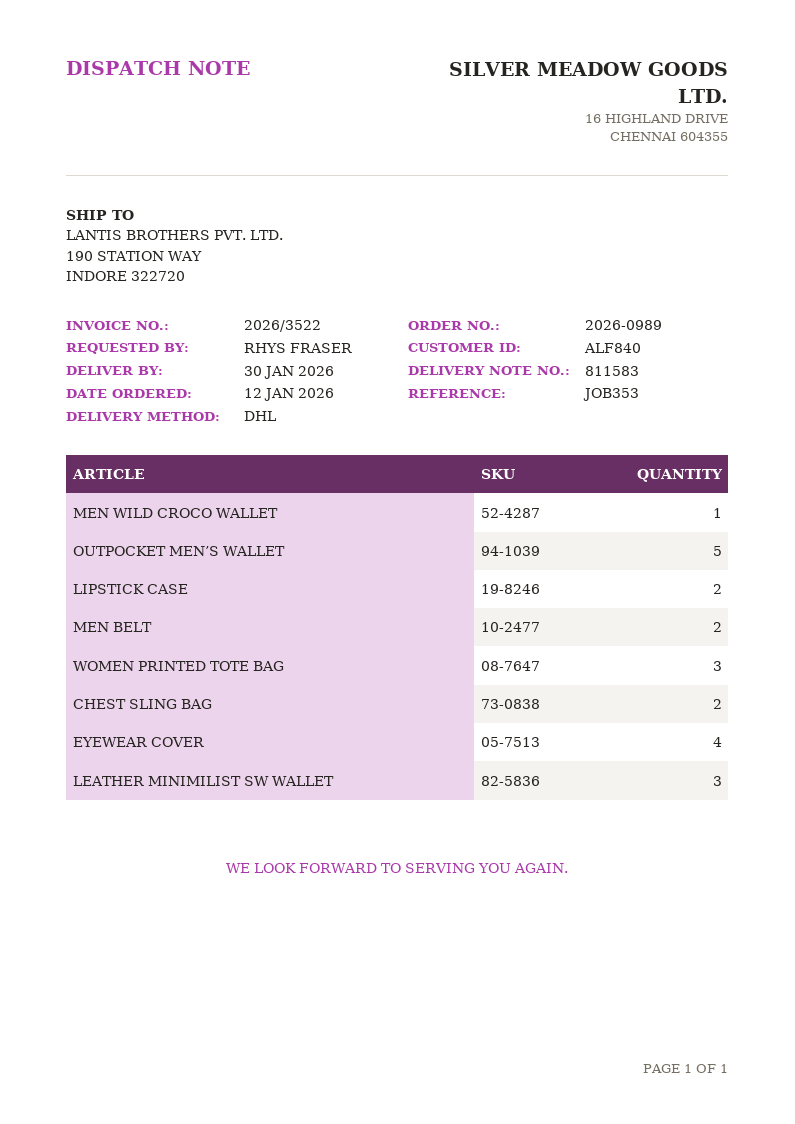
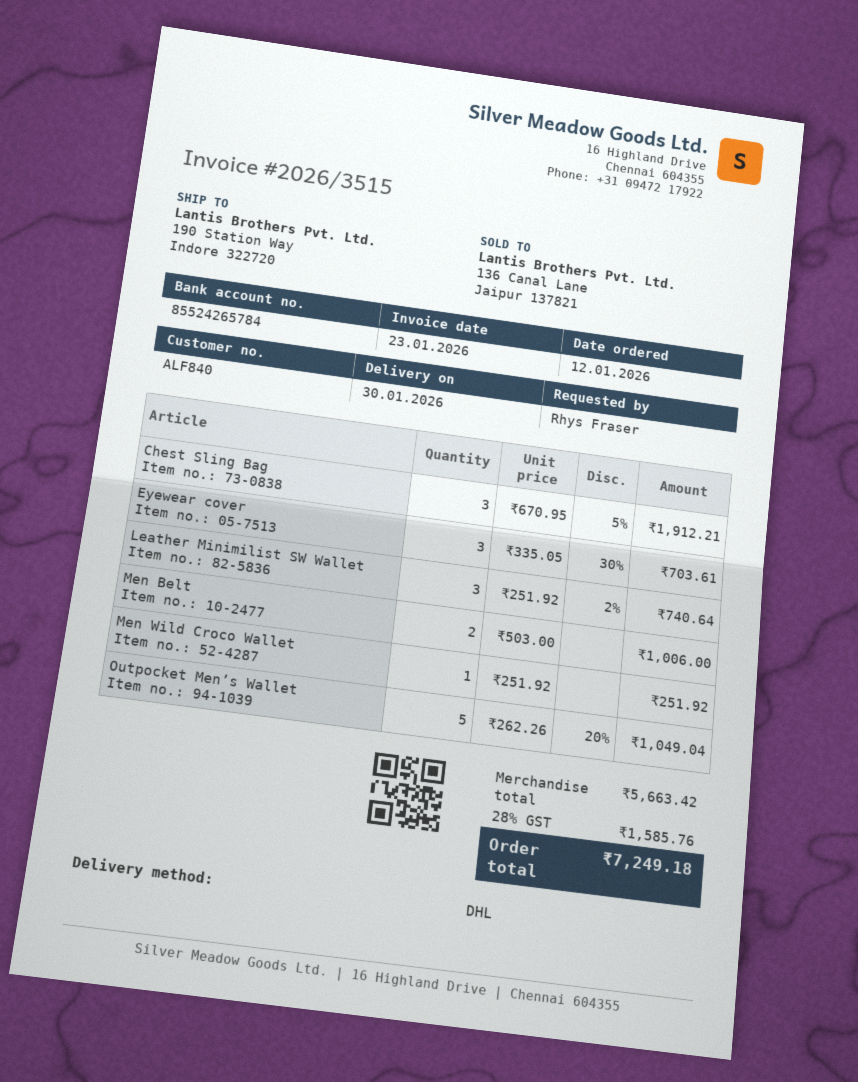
invoice number: 2026/3522 -> 2026/3515
LIPSTICK CASE: 2 -> none
WOMEN PRINTED TOTE BAG: 3 -> none
CHEST SLING BAG: 2 -> 3
EYEWEAR COVER: 4 -> 3

